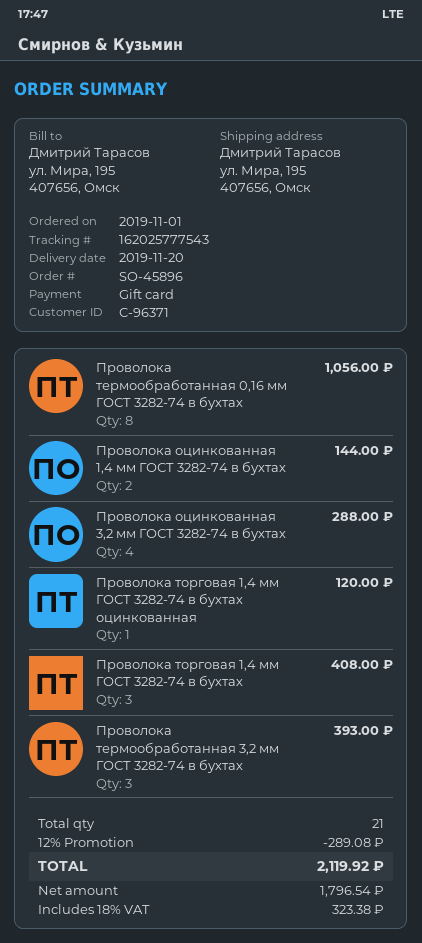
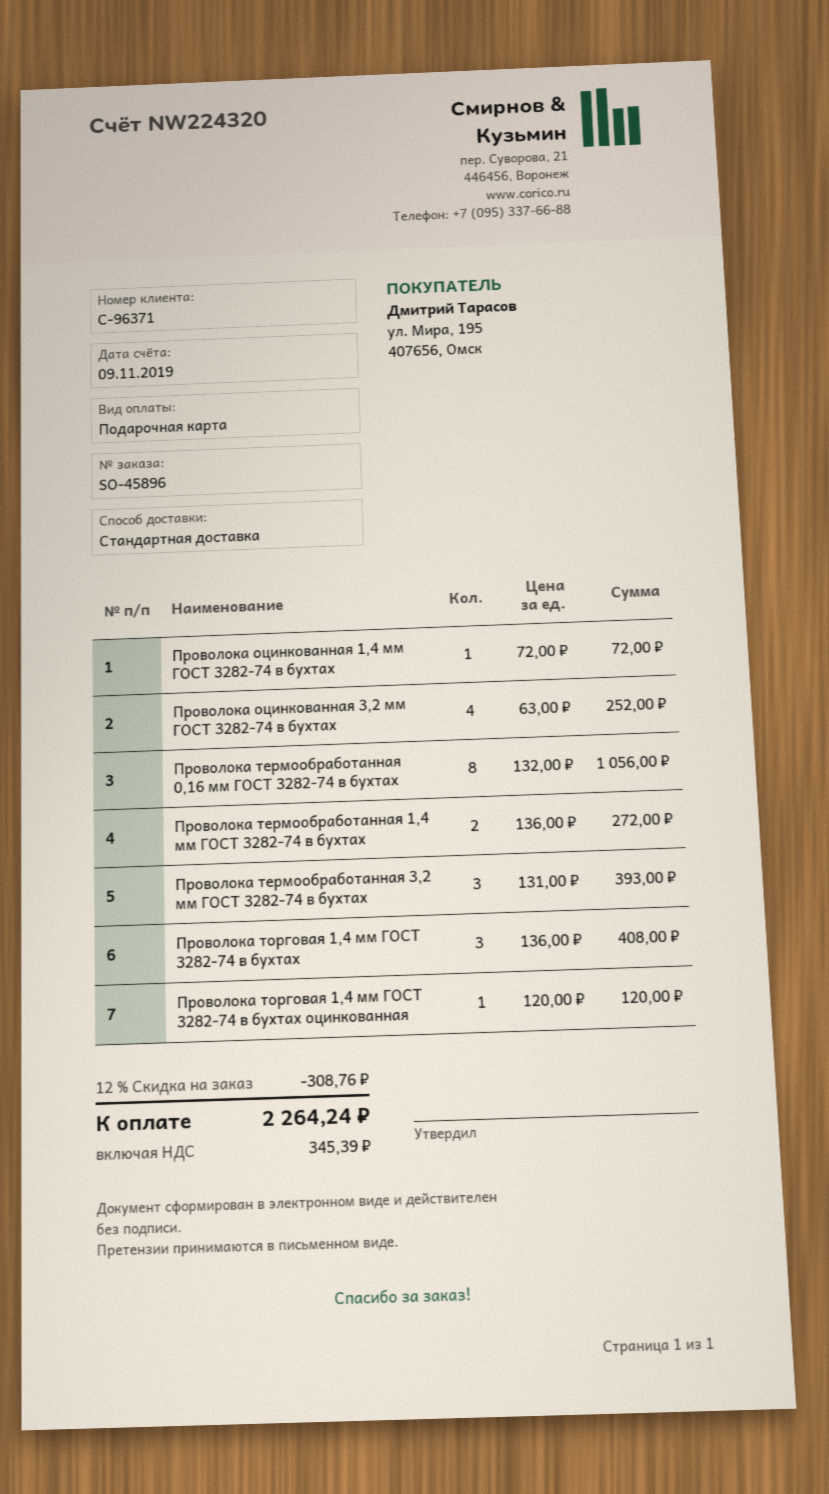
Проволока оцинкованная 1,4 мм ГОСТ 3282-74 в бухтах: 2 for 144.00 -> 1 for 72.00
Проволока оцинкованная 3,2 мм ГОСТ 3282-74 в бухтах: 4 for 288.00 -> 4 for 252.00
Проволока термообработанная 1,4 мм ГОСТ 3282-74 в бухтах: none -> 2 for 272.00
discount: 12% = 289.08 -> 12% = 308.76
tax: 323.38 -> 345.39
total: 2119.92 -> 2264.24

